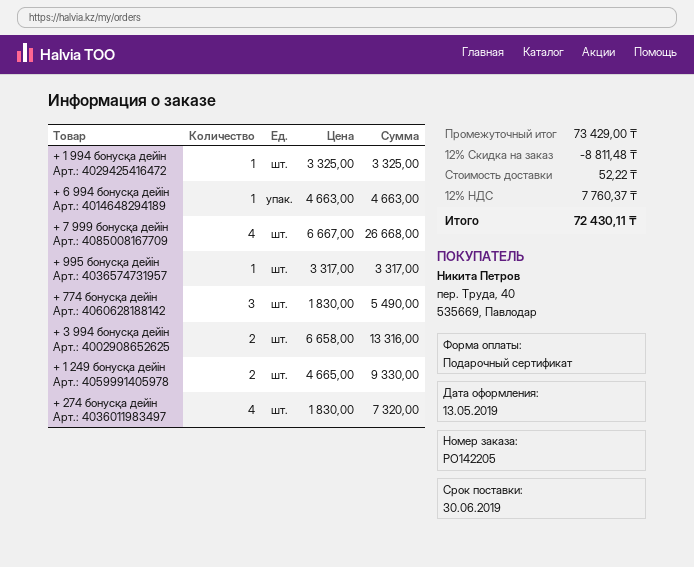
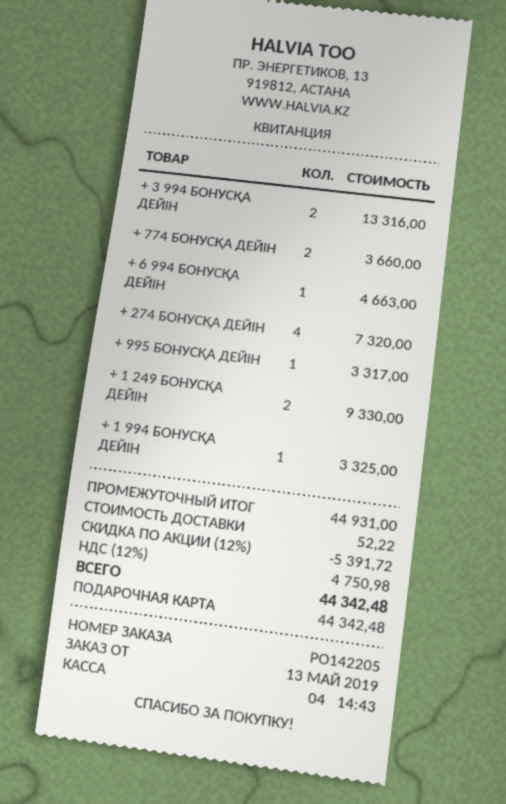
+ 7 999 бонусқа дейін: 4 for 26668.00 -> none
+ 774 бонусқа дейін: 3 for 5490.00 -> 2 for 3660.00
subtotal: 73429.00 -> 44931.00
discount: 12% = 8811.48 -> 12% = 5391.72
tax: 12% = 7760.37 -> 12% = 4750.98
total: 72430.11 -> 44342.48

